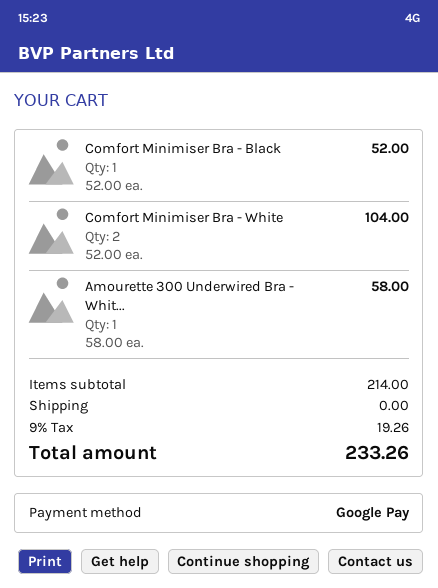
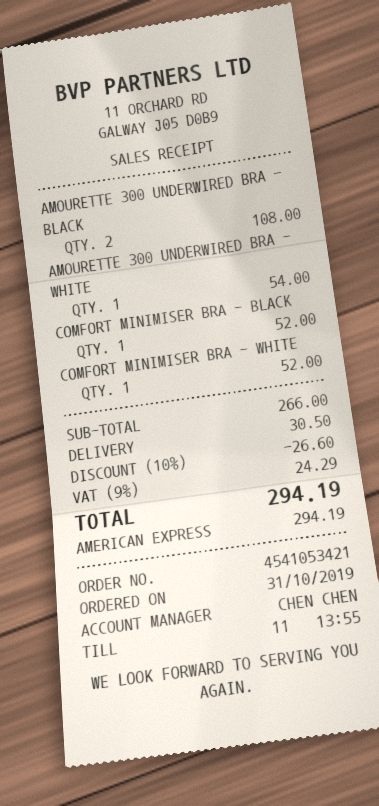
payment method: Google Pay -> American Express
Comfort Minimiser Bra - White: 2 for 104.00 -> 1 for 52.00
Amourette 300 Underwired Bra - Whit...: 1 for 58.00 -> 1 for 54.00
AMOURETTE 300 UNDERWIRED BRA - BLACK: none -> 2 for 108.00
subtotal: 214.00 -> 266.00
discount: none -> 10% = 26.60
shipping: 0.00 -> 30.50
tax: 9% = 19.26 -> 9% = 24.29
total: 233.26 -> 294.19

